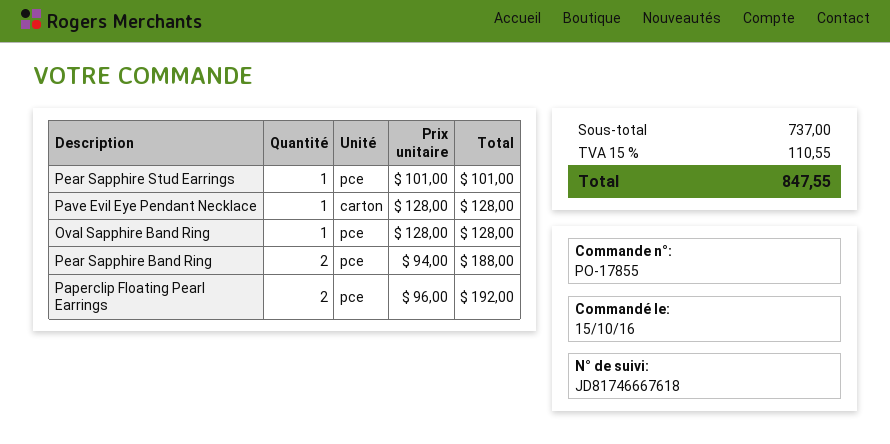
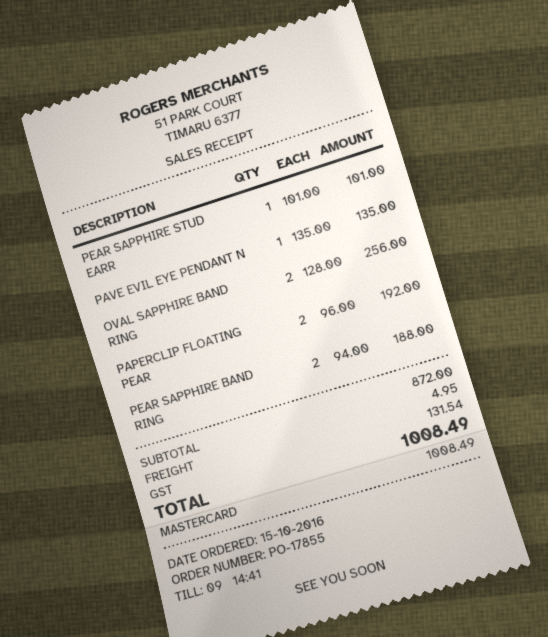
Pave Evil Eye Pendant Necklace: 1 x 128.00 = 128.00 -> 1 x 135.00 = 135.00
Oval Sapphire Band Ring: 1 x 128.00 = 128.00 -> 2 x 128.00 = 256.00
subtotal: 737.00 -> 872.00
shipping: none -> 4.95
tax: 110.55 -> 131.54
total: 847.55 -> 1008.49

